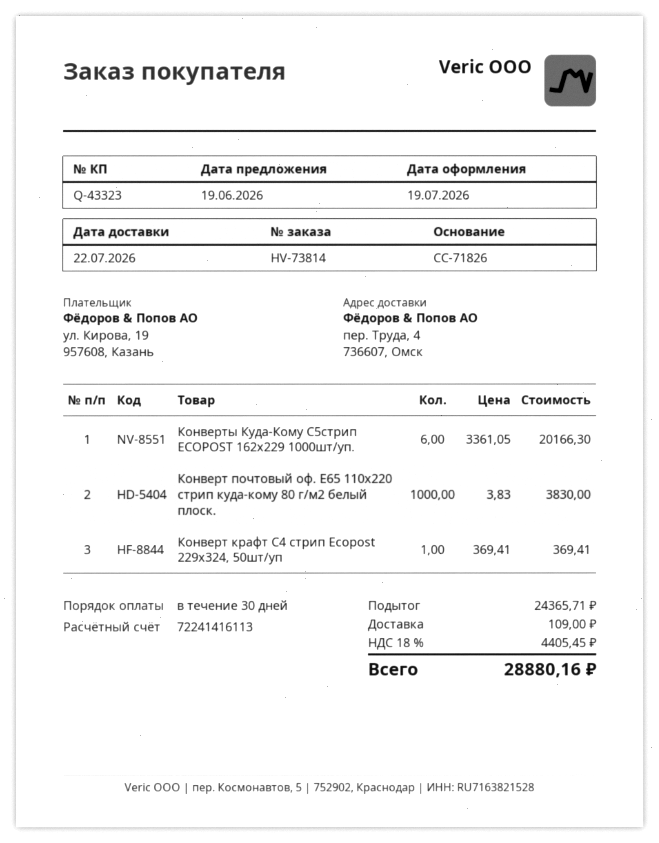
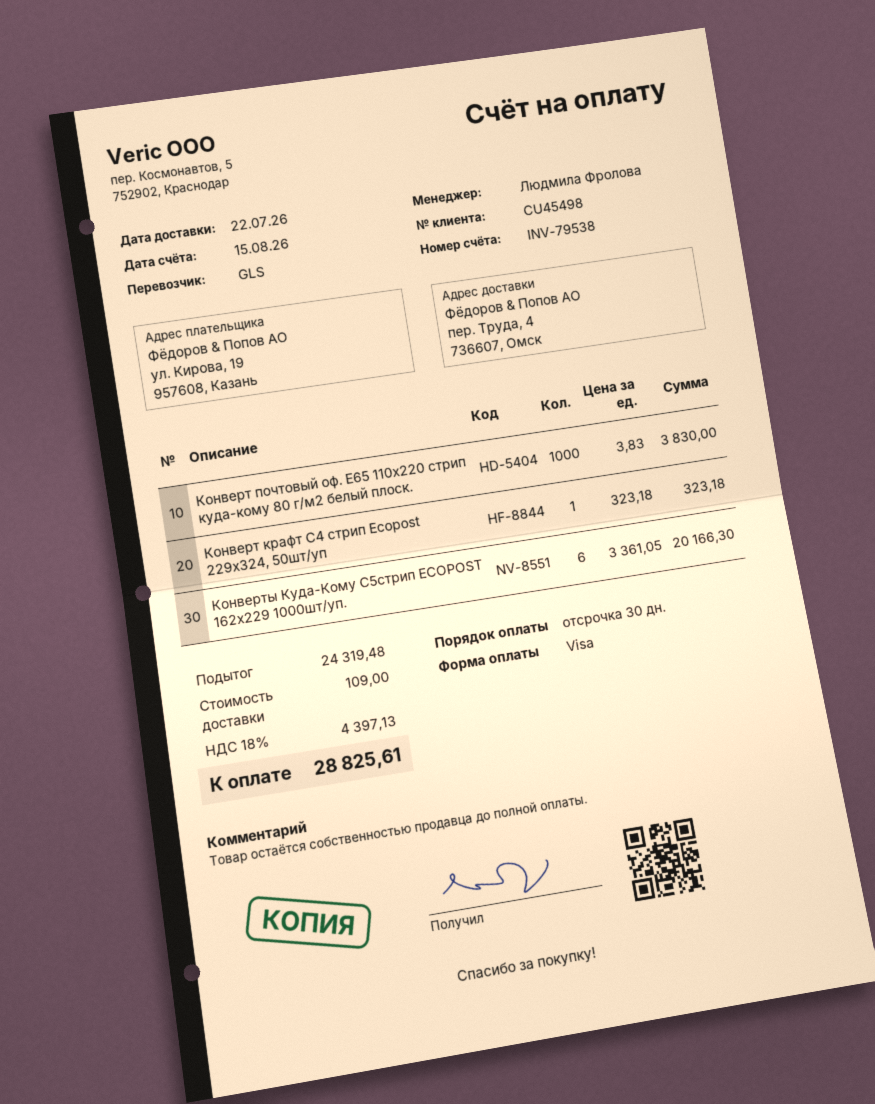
Конверт крафт С4 стрип Ecopost 229х324, 50шт/уп: 1 x 369.41 = 369.41 -> 1 x 323.18 = 323.18
subtotal: 24365.71 -> 24319.48
tax: 18% = 4405.45 -> 18% = 4397.13
total: 28880.16 -> 28825.61

